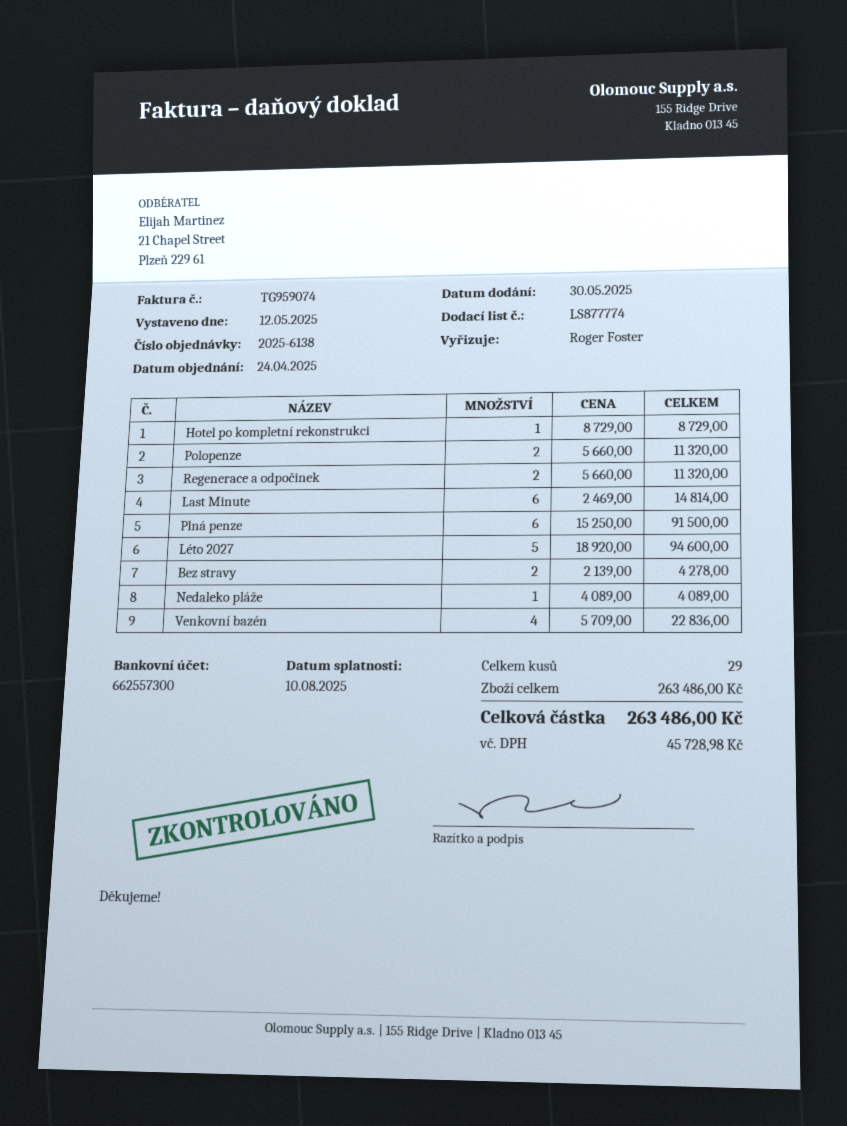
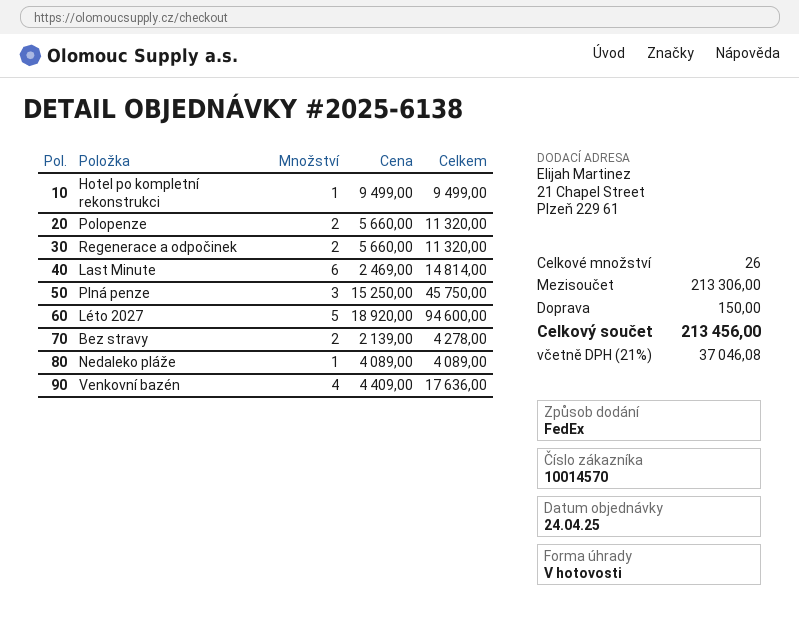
Hotel po kompletní rekonstrukci: 1 x 8729.00 = 8729.00 -> 1 x 9499.00 = 9499.00
Plná penze: 6 x 15250.00 = 91500.00 -> 3 x 15250.00 = 45750.00
Venkovní bazén: 4 x 5709.00 = 22836.00 -> 4 x 4409.00 = 17636.00
total quantity: 29 -> 26
subtotal: 263486.00 -> 213306.00
shipping: none -> 150.00
tax: 45728.98 -> 37046.08
total: 263486.00 -> 213456.00

